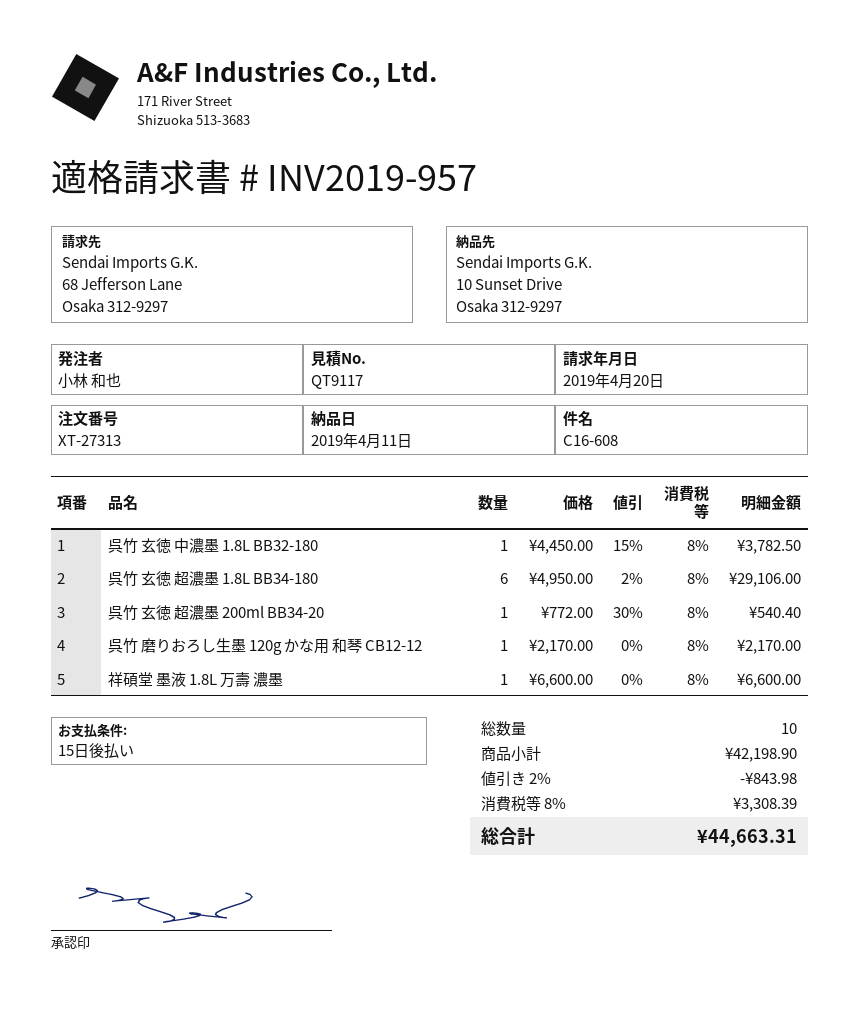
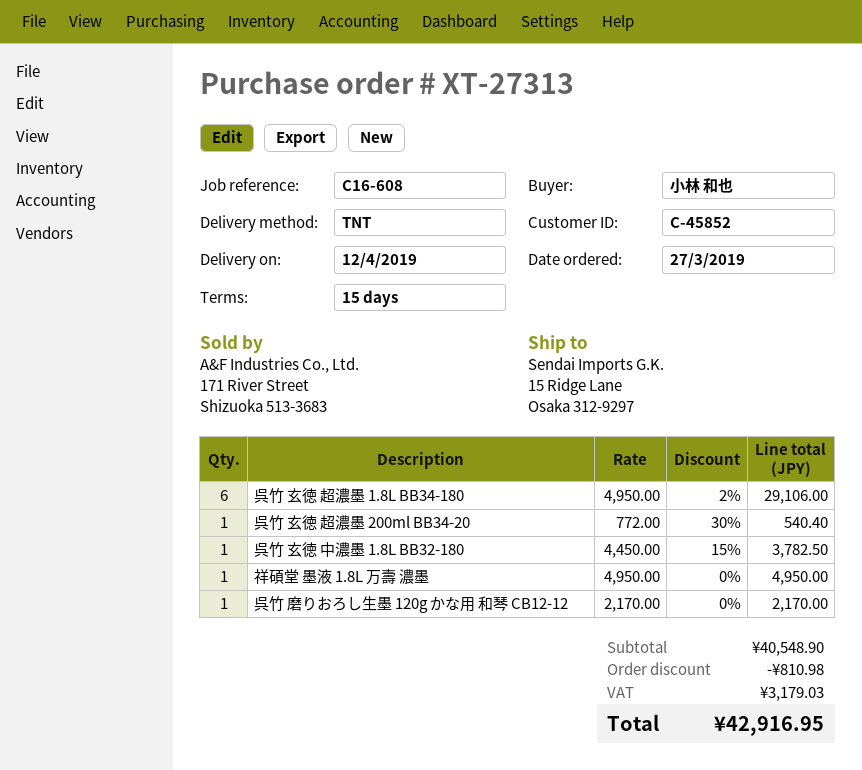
delivery date: 2019-04-11 -> 2019-04-12
ship to: 10 Sunset Drive, Osaka 312-9297 -> 15 Ridge Lane, Osaka 312-9297
祥碩堂 墨液 1.8L 万壽 濃墨: 1 x 6600.00 = 6600.00 -> 1 x 4950.00 = 4950.00
subtotal: 42198.90 -> 40548.90
discount: 843.98 -> 810.98
tax: 3308.39 -> 3179.03
total: 44663.31 -> 42916.95

